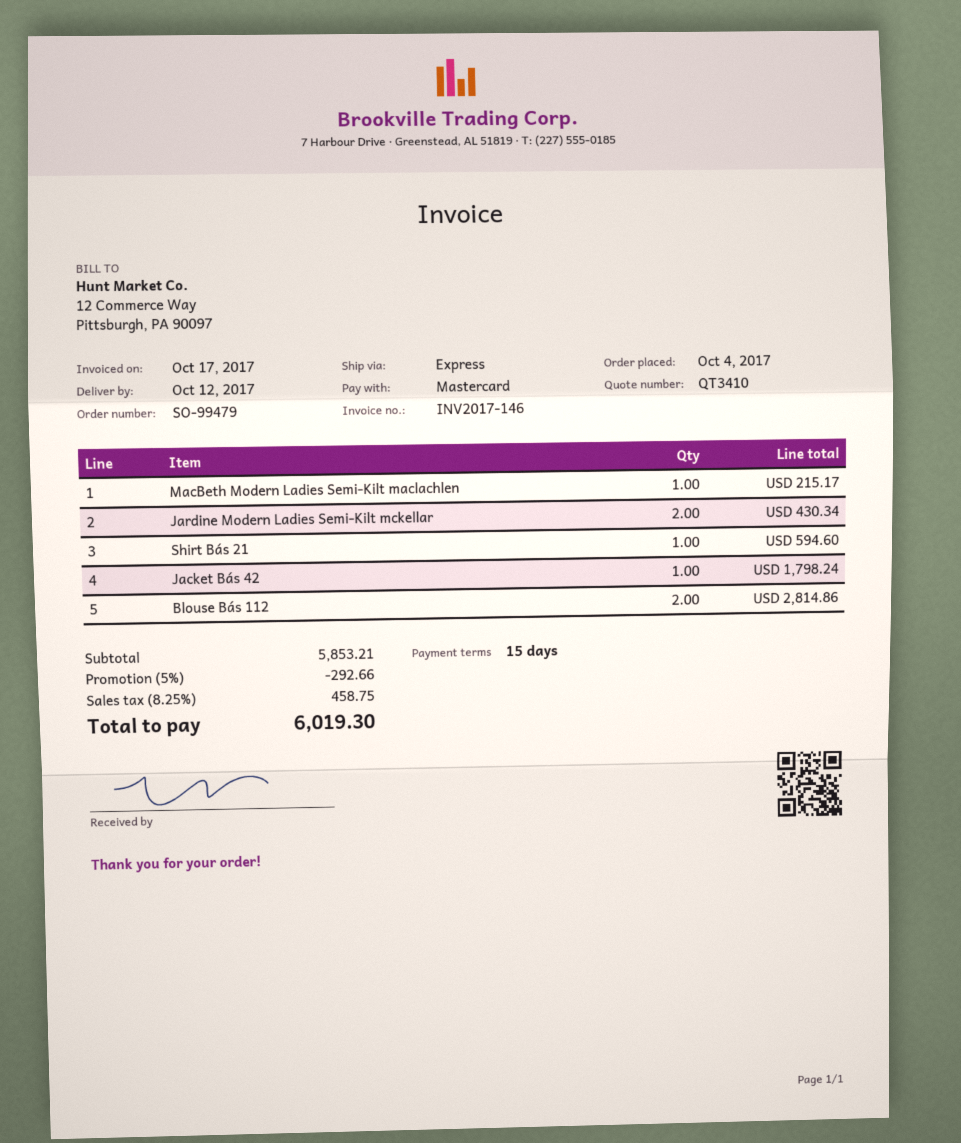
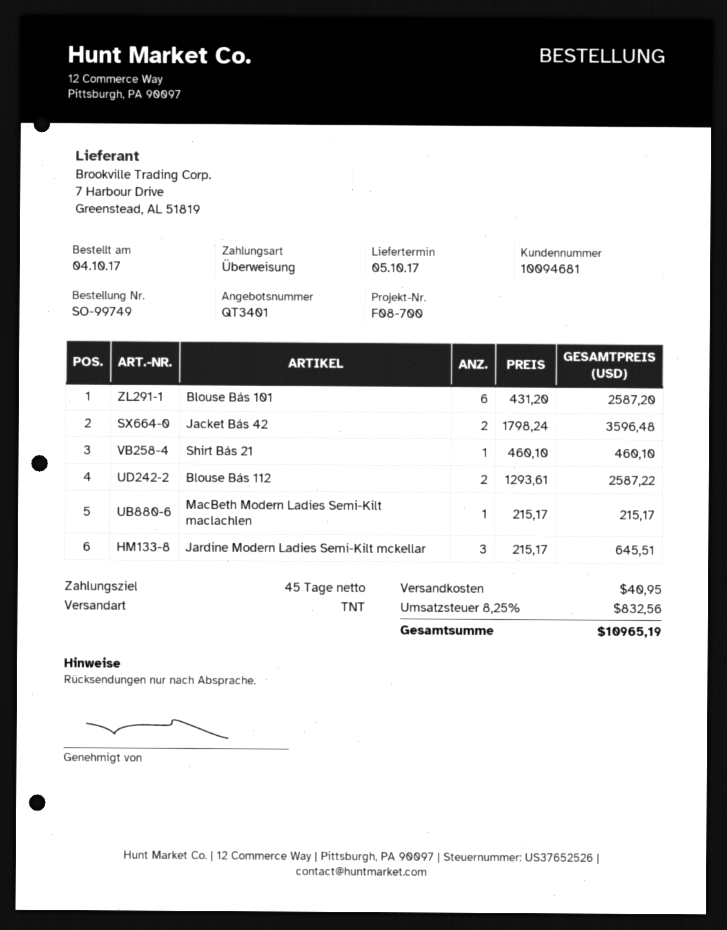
quote number: QT3410 -> QT3401
order number: SO-99479 -> SO-99749
delivery date: 2017-10-12 -> 2017-10-05
payment terms: 15 days -> 45 days
payment method: Mastercard -> bank transfer
shipping method: express -> TNT
Jardine Modern Ladies Semi-Kilt mckellar: 2 for 430.34 -> 3 for 645.51
Shirt Bás 21: 1 for 594.60 -> 1 for 460.10
Jacket Bás 42: 1 for 1798.24 -> 2 for 3596.48
Blouse Bás 112: 2 for 2814.86 -> 2 for 2587.22
Blouse Bás 101: none -> 6 for 2587.20
discount: 5% = 292.66 -> none
shipping: none -> 40.95
tax: 8.25% = 458.75 -> 8.25% = 832.56
total: 6019.30 -> 10965.19

